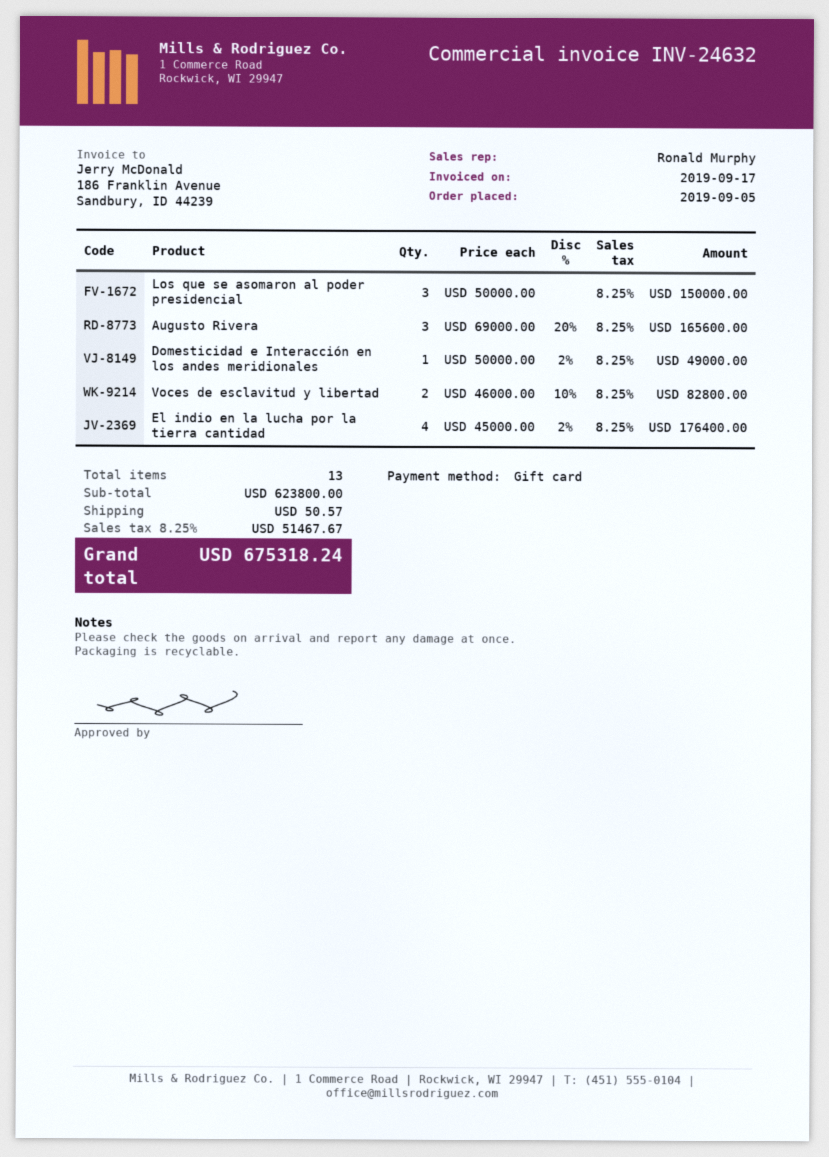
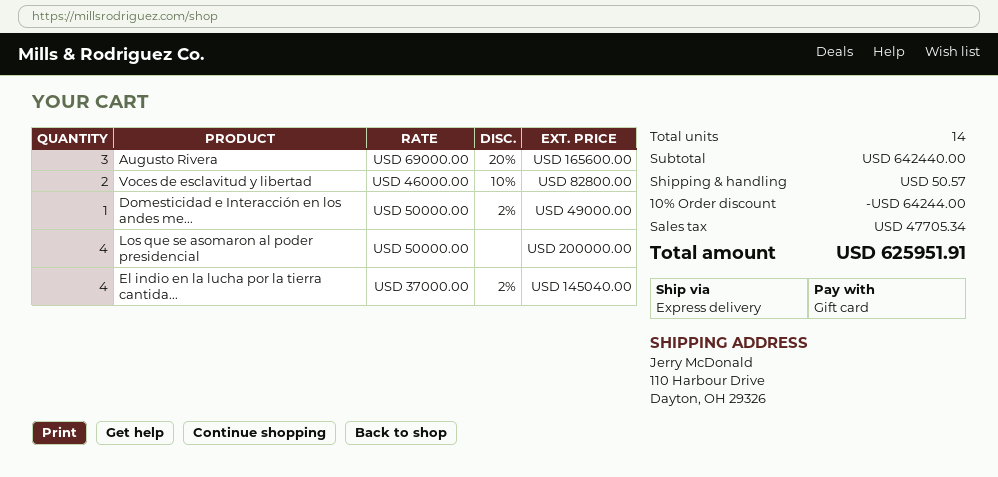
Los que se asomaron al poder presidencial: 3 x 50000.00 = 150000.00 -> 4 x 50000.00 = 200000.00
El indio en la lucha por la tierra cantidad: 4 x 45000.00 - 2% = 176400.00 -> 4 x 37000.00 - 2% = 145040.00
total quantity: 13 -> 14
subtotal: 623800.00 -> 642440.00
discount: none -> 10% = 64244.00
tax: 51467.67 -> 47705.34
total: 675318.24 -> 625951.91

